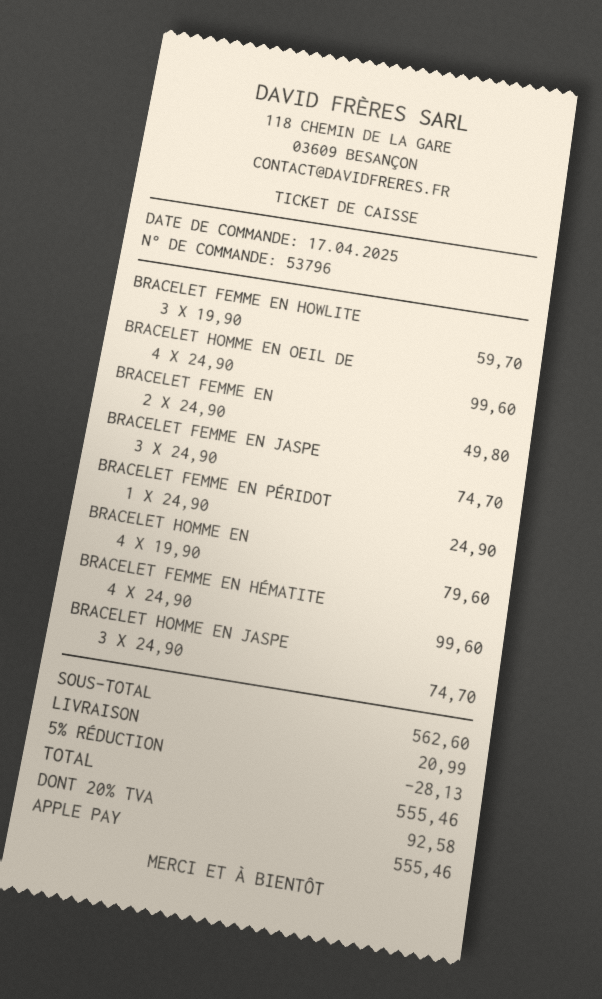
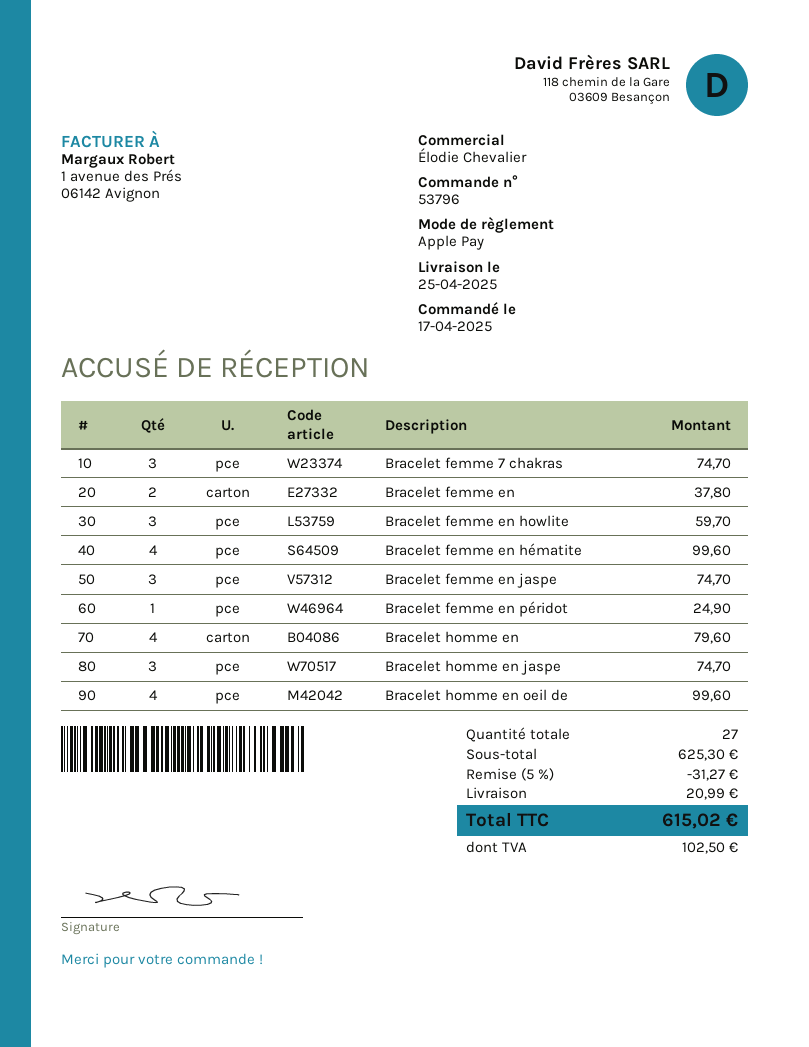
BRACELET FEMME EN: 2 for 49.80 -> 2 for 37.80
Bracelet femme 7 chakras: none -> 3 for 74.70
subtotal: 562.60 -> 625.30
discount: 5% = 28.13 -> 5% = 31.27
tax: 92.58 -> 102.50
total: 555.46 -> 615.02

